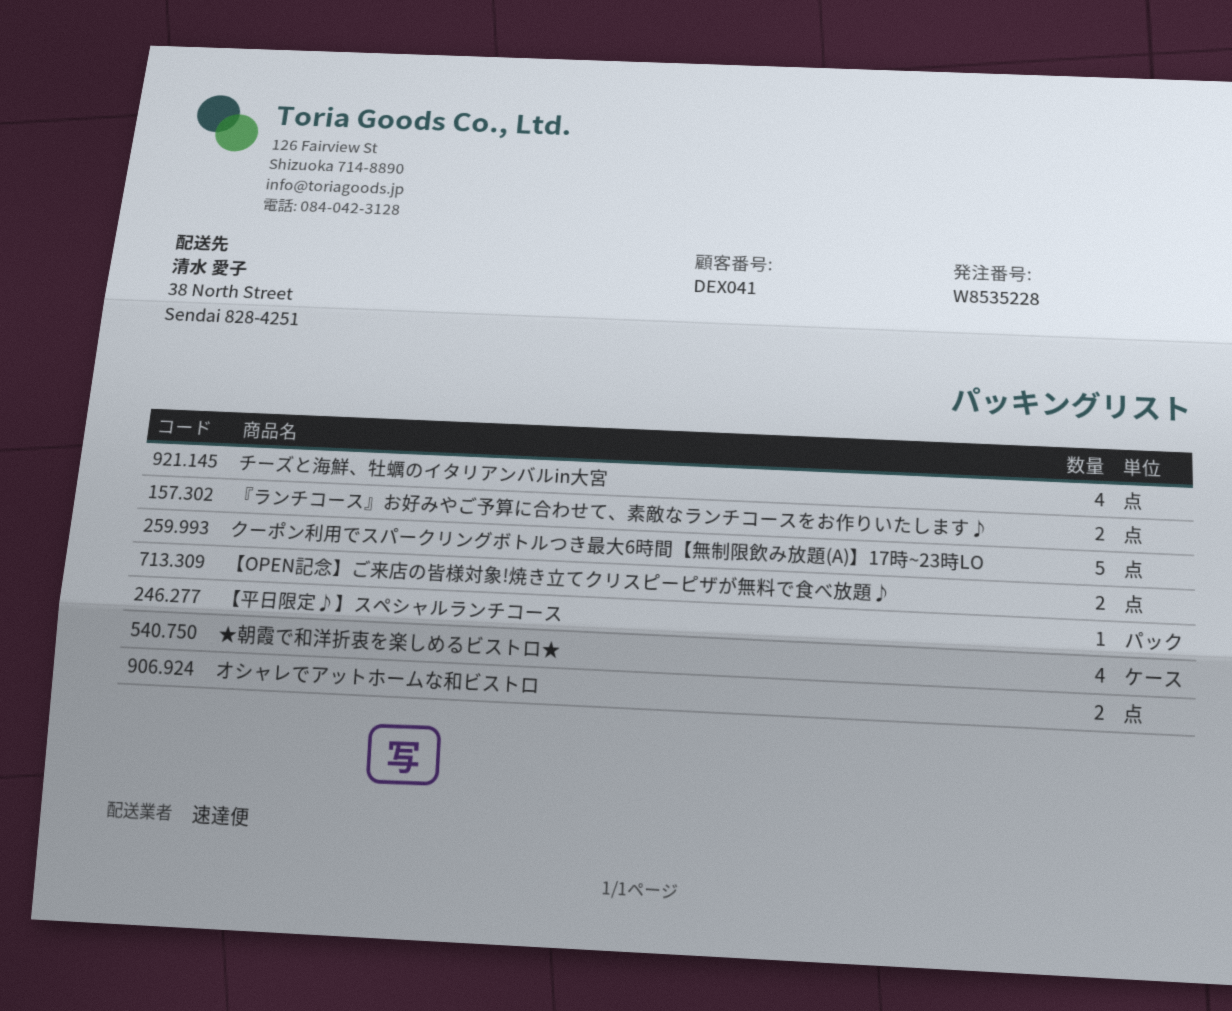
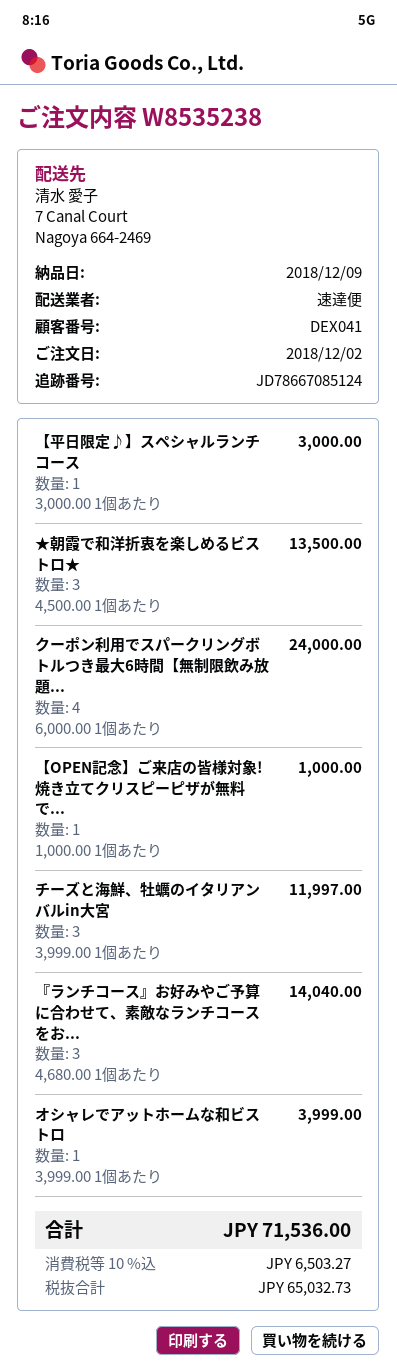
order number: W8535228 -> W8535238
ship to: 38 North Street, Sendai 828-4251 -> 7 Canal Court, Nagoya 664-2469
チーズと海鮮、牡蠣のイタリアンバルin大宮: 4 -> 3
『ランチコース』お好みやご予算に合わせて、素敵なランチコースをお作りいたします♪: 2 -> 3
クーポン利用でスパークリングボトルつき最大6時間【無制限飲み放題(A)】17時~23時LO: 5 -> 4
【OPEN記念】ご来店の皆様対象!焼き立てクリスピーピザが無料で食べ放題♪: 2 -> 1
★朝霞で和洋折衷を楽しめるビストロ★: 4 -> 3
オシャレでアットホームな和ビストロ: 2 -> 1

